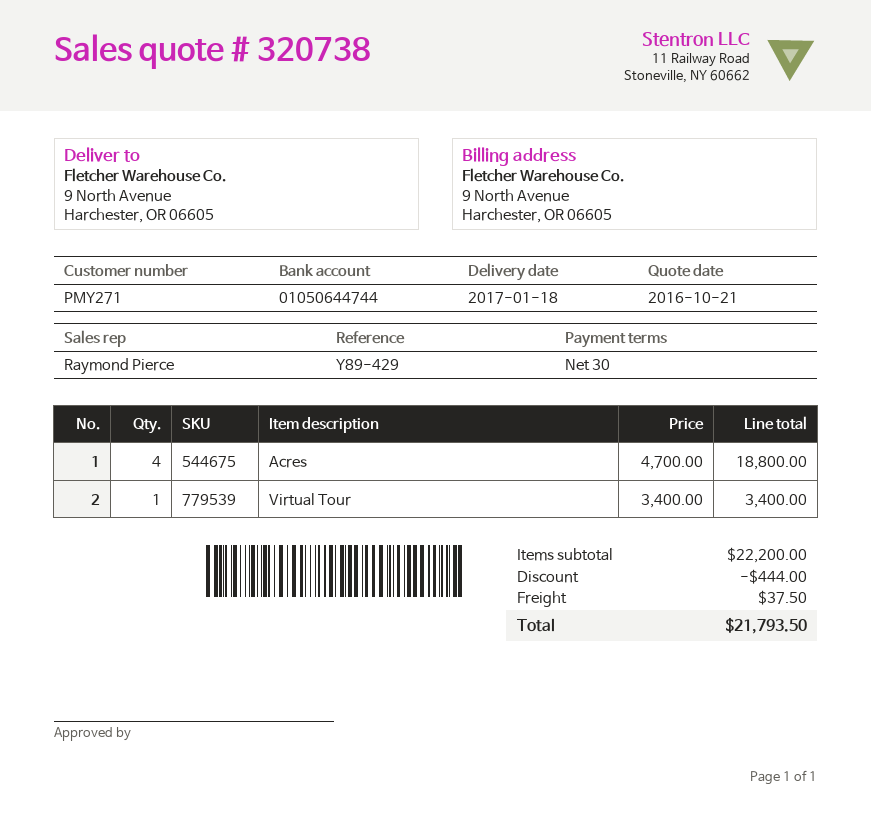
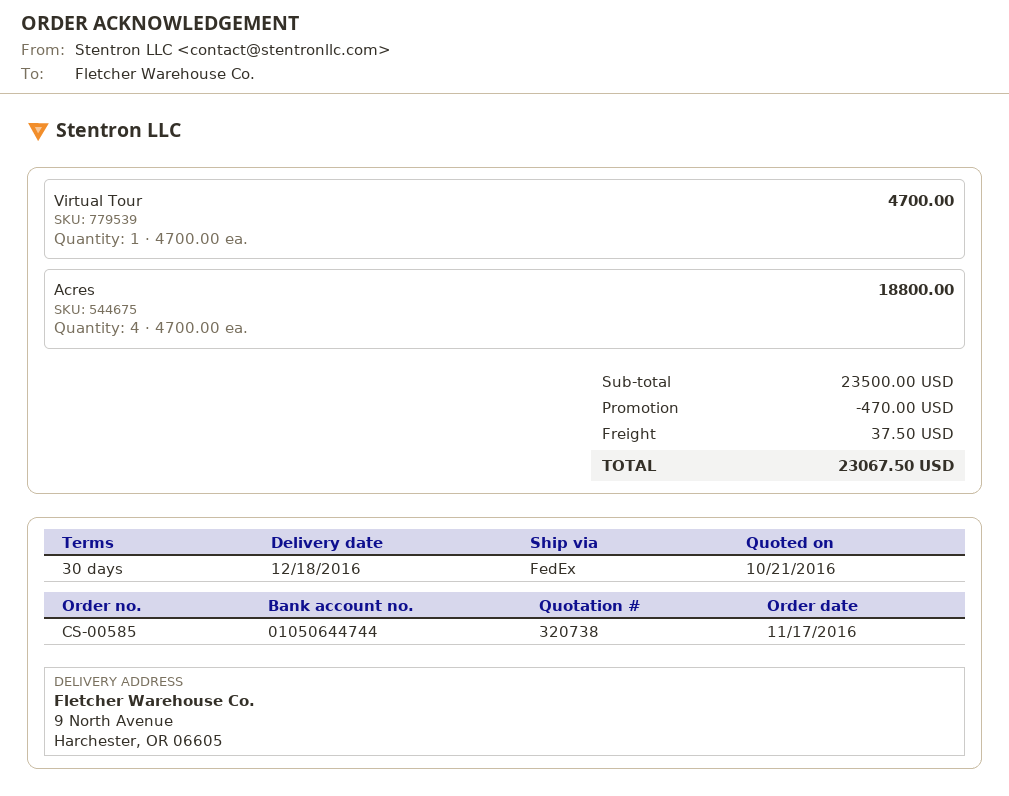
delivery date: 2017-01-18 -> 2016-12-18
Virtual Tour: 1 x 3400.00 = 3400.00 -> 1 x 4700.00 = 4700.00
subtotal: 22200.00 -> 23500.00
discount: 444.00 -> 470.00
total: 21793.50 -> 23067.50

